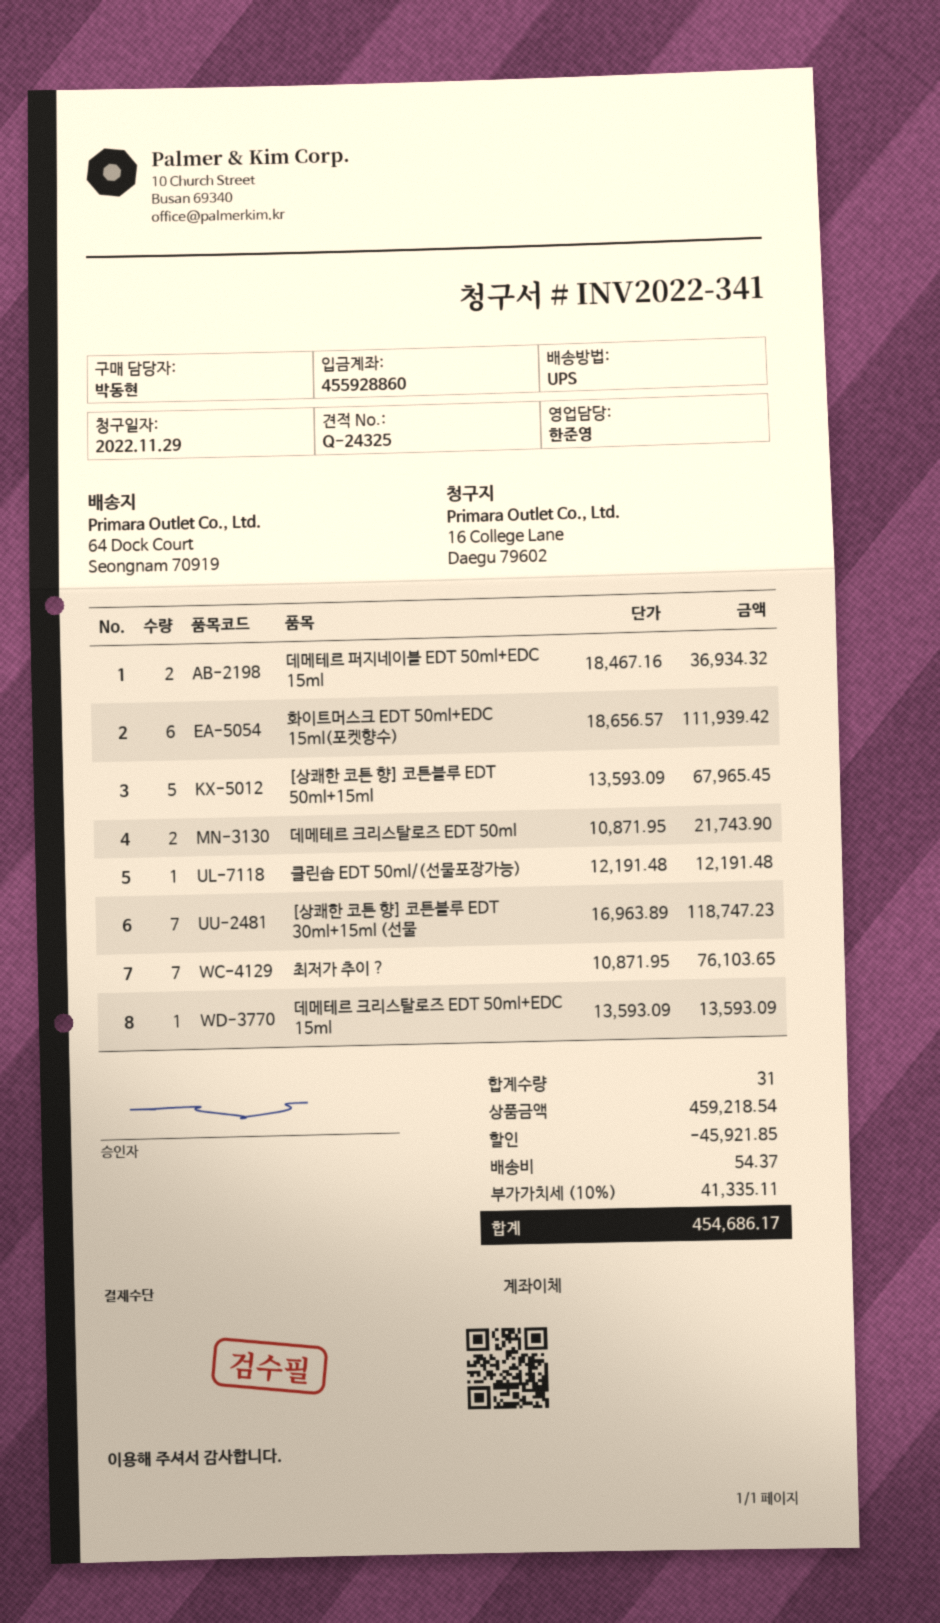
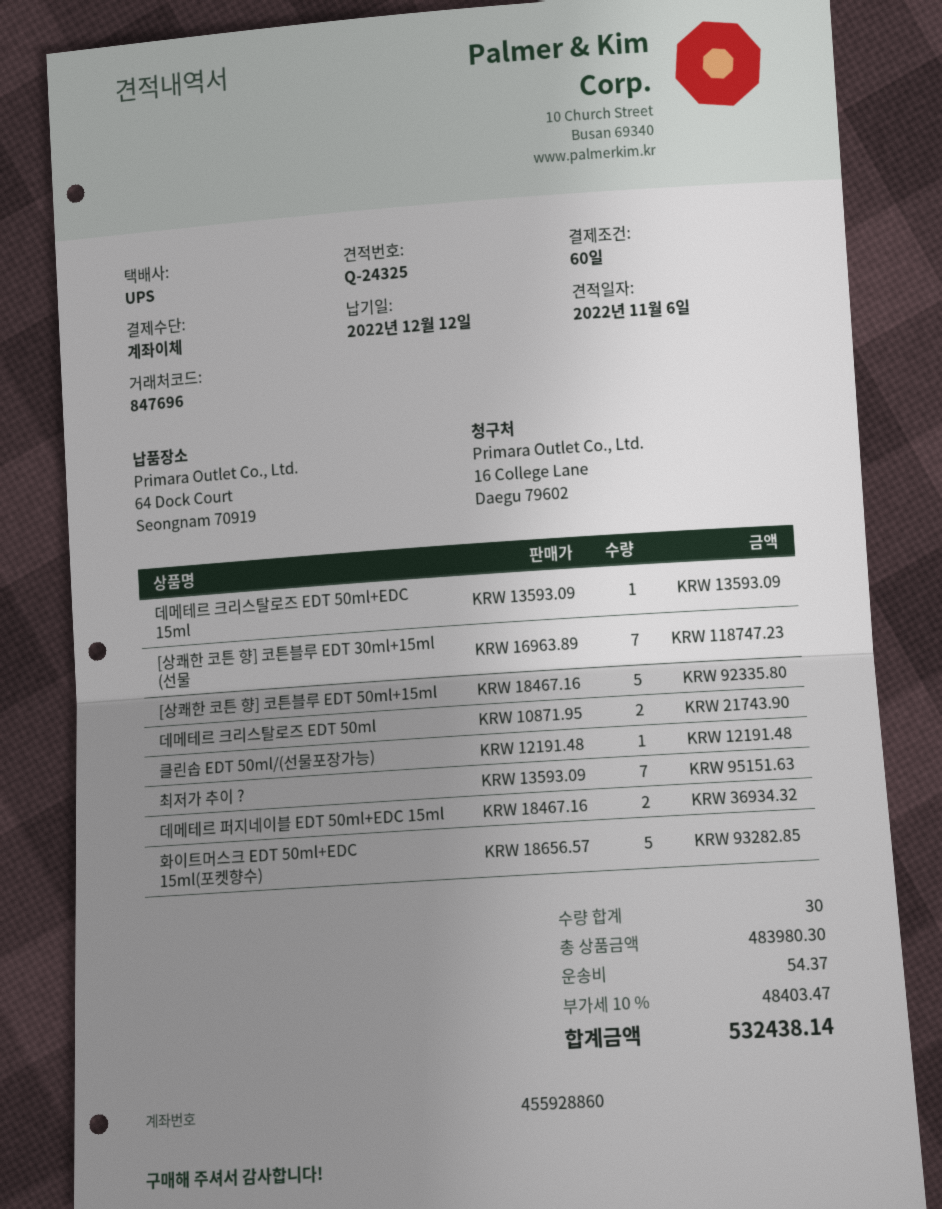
화이트머스크 EDT 50ml+EDC 15ml(포켓향수): 6 x 18656.57 = 111939.42 -> 5 x 18656.57 = 93282.85
[상쾌한 코튼 향] 코튼블루 EDT 50ml+15ml: 5 x 13593.09 = 67965.45 -> 5 x 18467.16 = 92335.80
최저가 추이 ?: 7 x 10871.95 = 76103.65 -> 7 x 13593.09 = 95151.63
total quantity: 31 -> 30
subtotal: 459218.54 -> 483980.30
discount: 45921.85 -> none
tax: 10% = 41335.11 -> 10% = 48403.47
total: 454686.17 -> 532438.14

